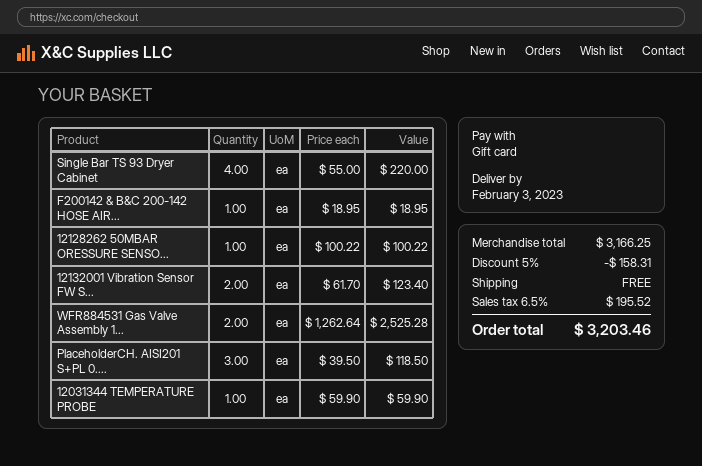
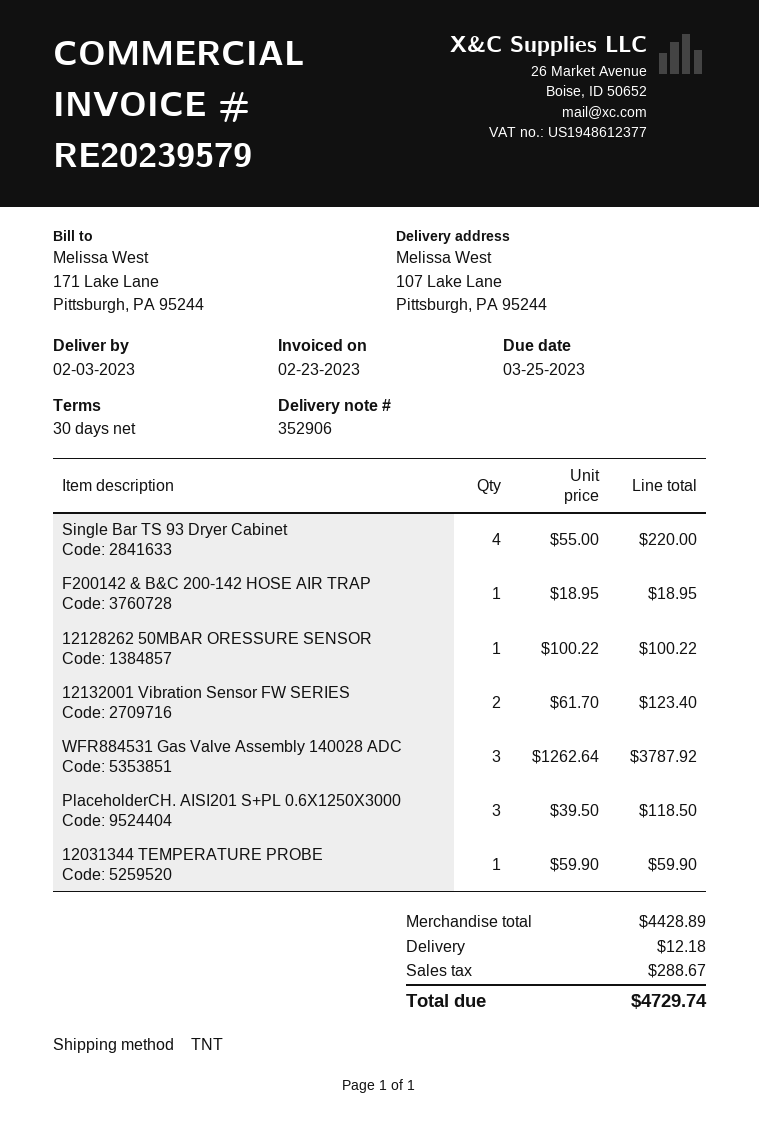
WFR884531 Gas Valve Assembly 1...: 2 x 1262.64 = 2525.28 -> 3 x 1262.64 = 3787.92
subtotal: 3166.25 -> 4428.89
discount: 5% = 158.31 -> none
shipping: 0.00 -> 12.18
tax: 195.52 -> 288.67
total: 3203.46 -> 4729.74

